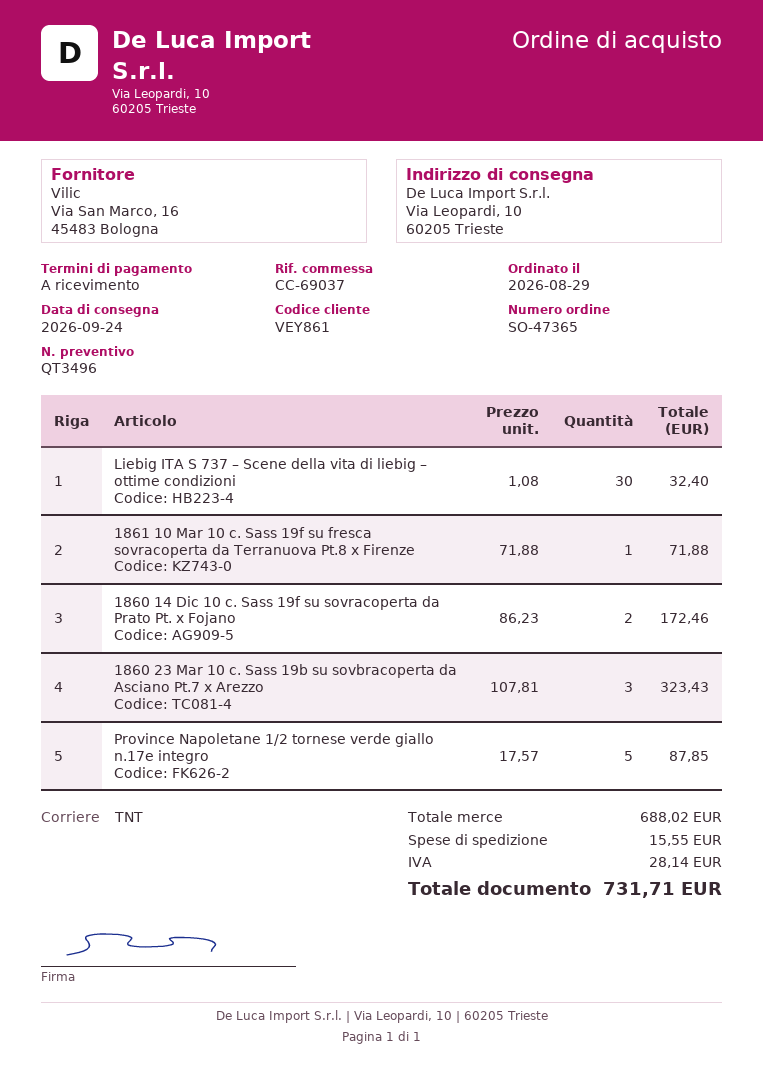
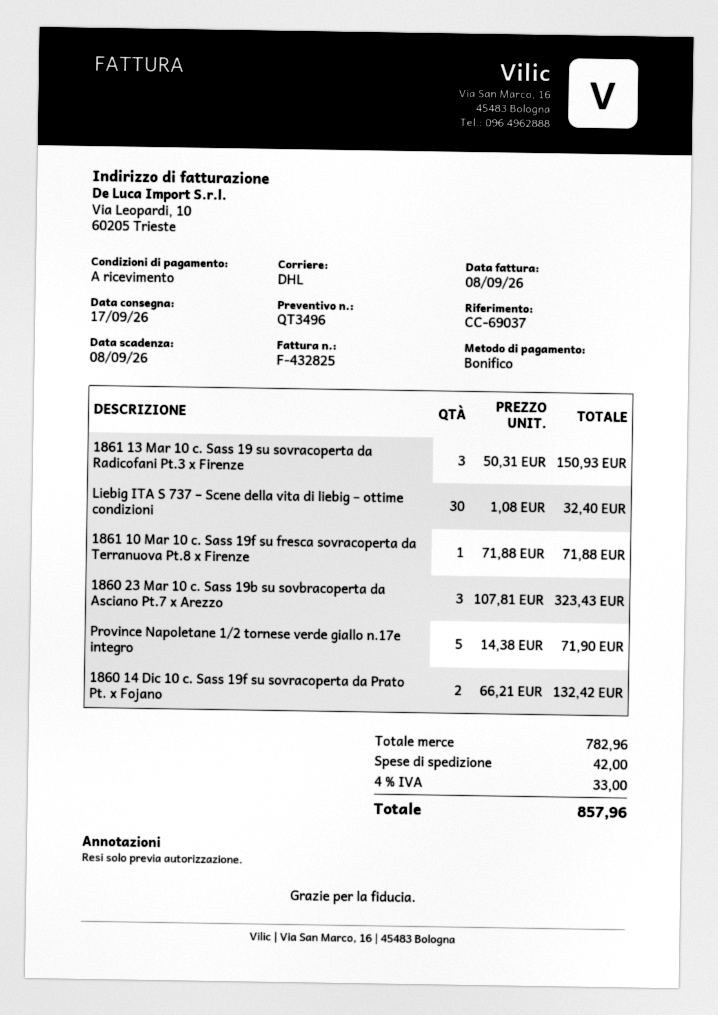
delivery date: 2026-09-24 -> 2026-09-17
shipping method: TNT -> DHL
1860 14 Dic 10 c. Sass 19f su sovracoperta da Prato Pt. x Fojano: 2 x 86.23 = 172.46 -> 2 x 66.21 = 132.42
Province Napoletane 1/2 tornese verde giallo n.17e integro: 5 x 17.57 = 87.85 -> 5 x 14.38 = 71.90
1861 13 Mar 10 c. Sass 19 su sovracoperta da Radicofani Pt.3 x Firenze: none -> 3 x 50.31 = 150.93
subtotal: 688.02 -> 782.96
shipping: 15.55 -> 42.00
tax: 28.14 -> 33.00
total: 731.71 -> 857.96

